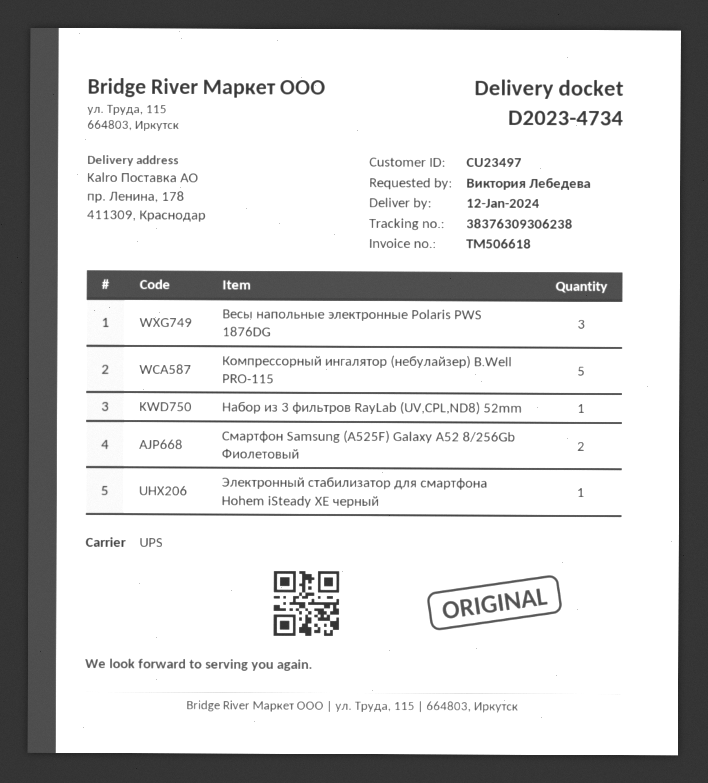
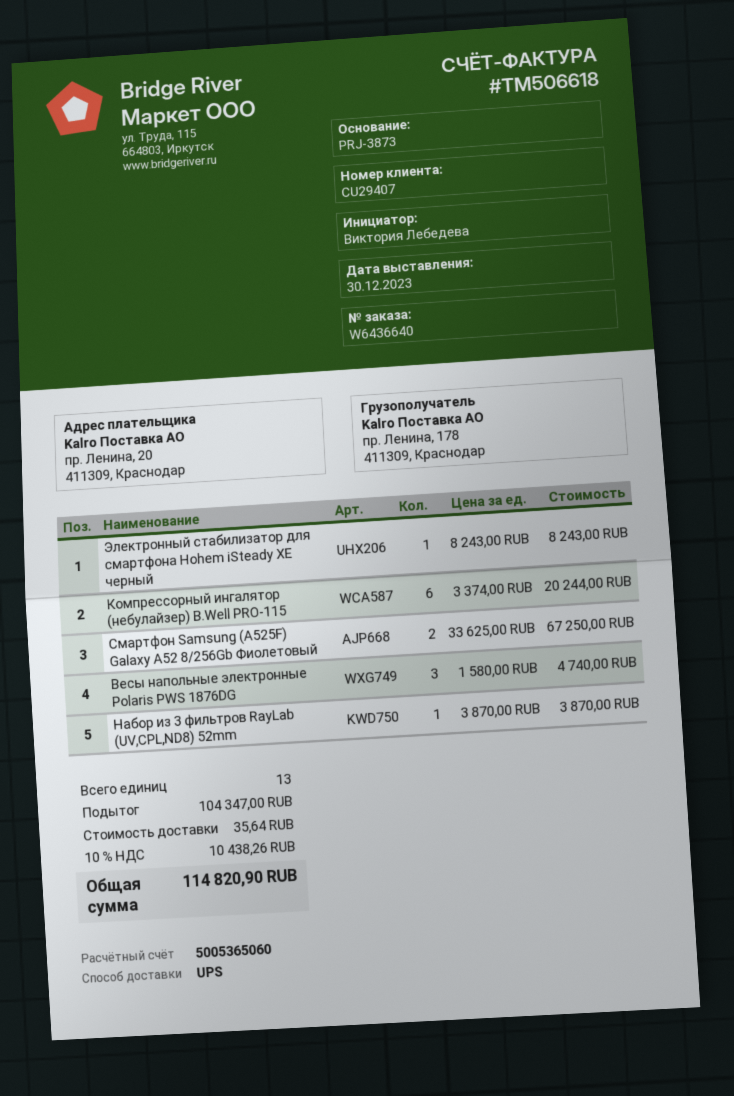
customer number: CU23497 -> CU29407
Компрессорный ингалятор (небулайзер) B.Well PRO-115: 5 -> 6

